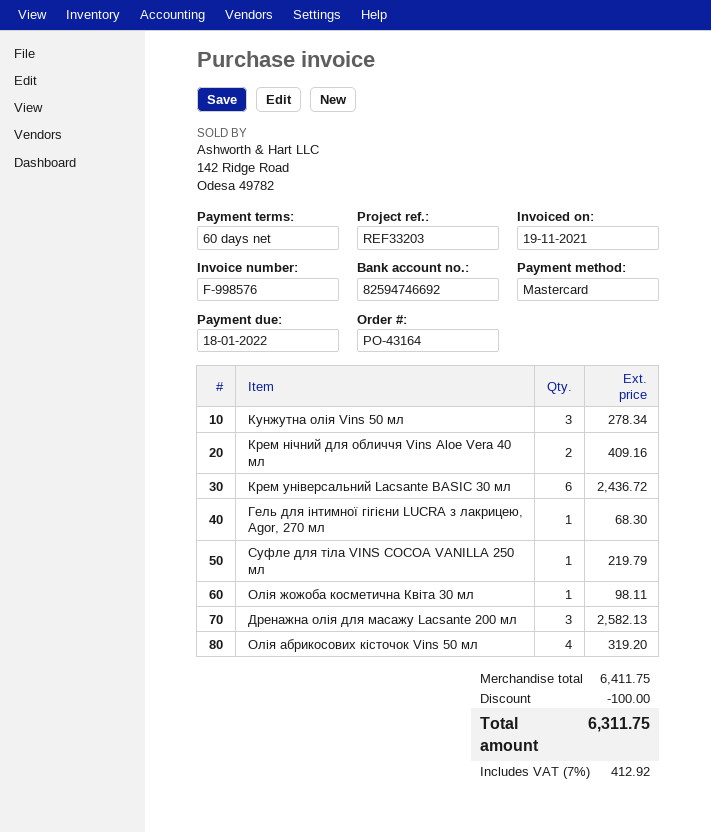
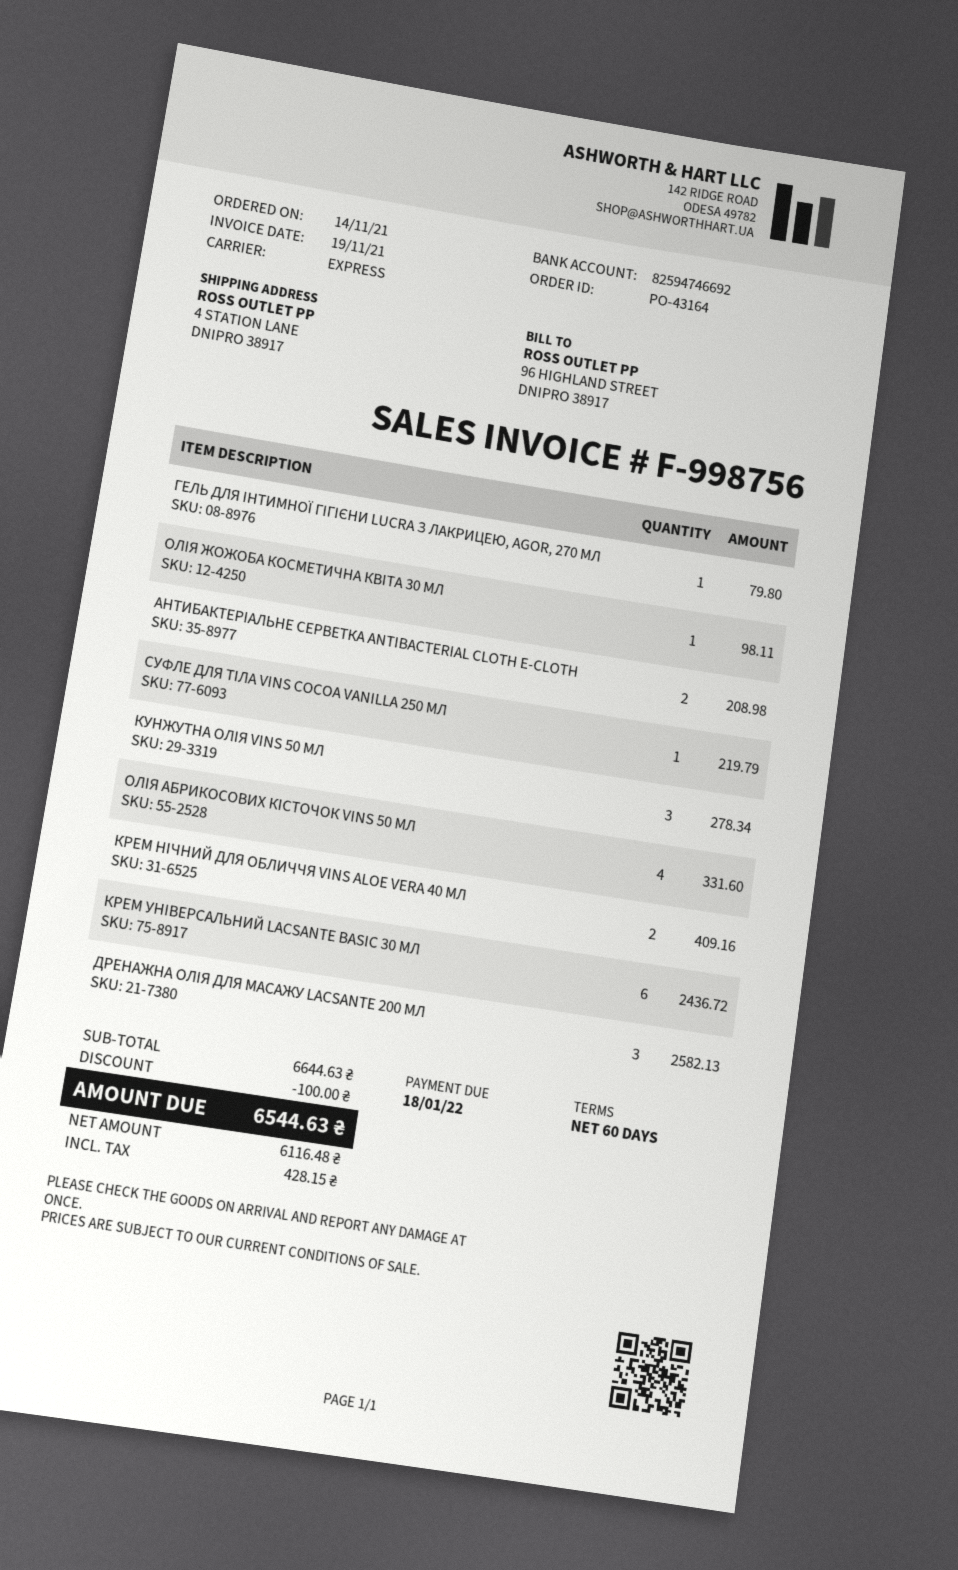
invoice number: F-998576 -> F-998756
Гель для інтимної гігієни LUCRA з лакрицею, Agor, 270 мл: 1 for 68.30 -> 1 for 79.80
Олія абрикосових кісточок Vins 50 мл: 4 for 319.20 -> 4 for 331.60
АНТИБАКТЕРІАЛЬНЕ СЕРВЕТКА ANTIBACTERIAL CLOTH E-CLOTH: none -> 2 for 208.98
subtotal: 6411.75 -> 6644.63
tax: 412.92 -> 428.15
total: 6311.75 -> 6544.63

